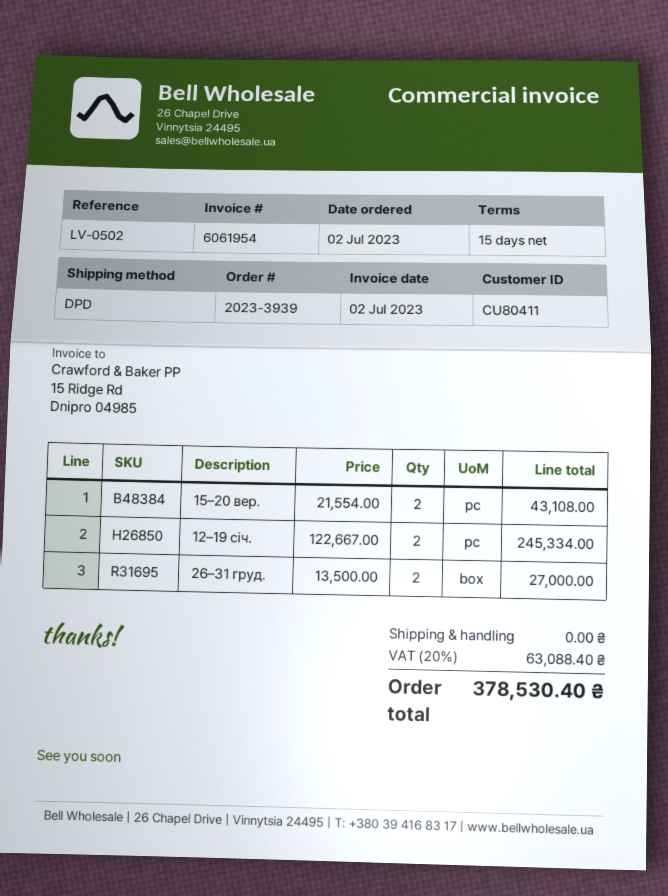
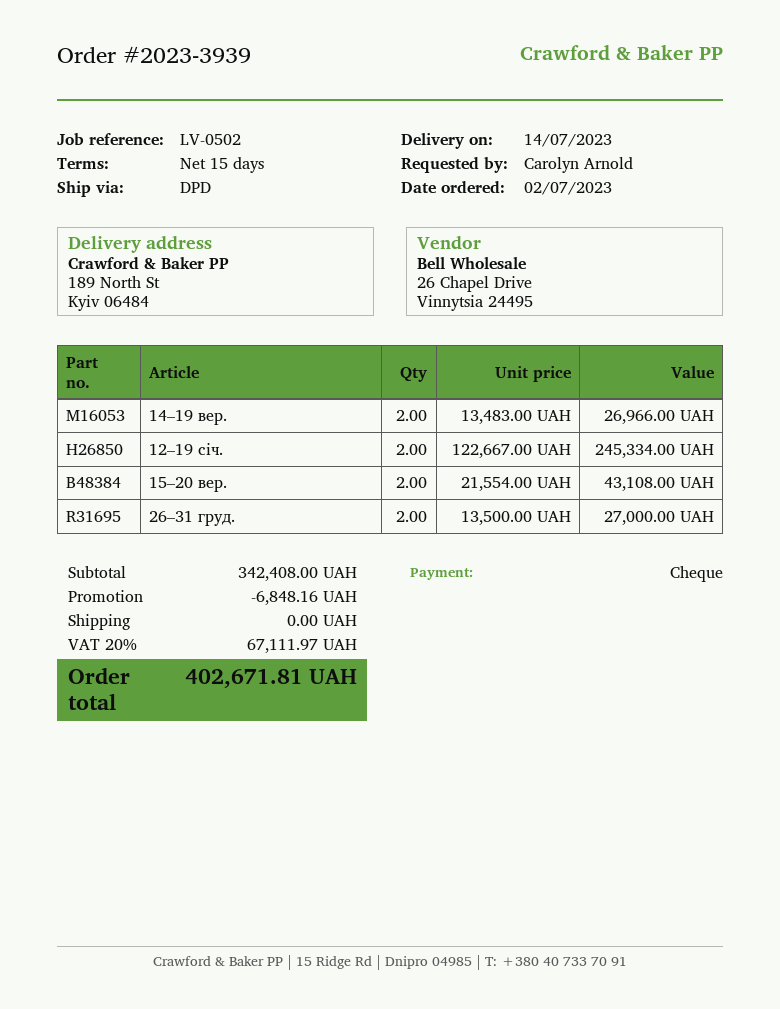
14–19 вер.: none -> 2 x 13483.00 = 26966.00
discount: none -> 6848.16
tax: 20% = 63088.40 -> 20% = 67111.97
total: 378530.40 -> 402671.81

